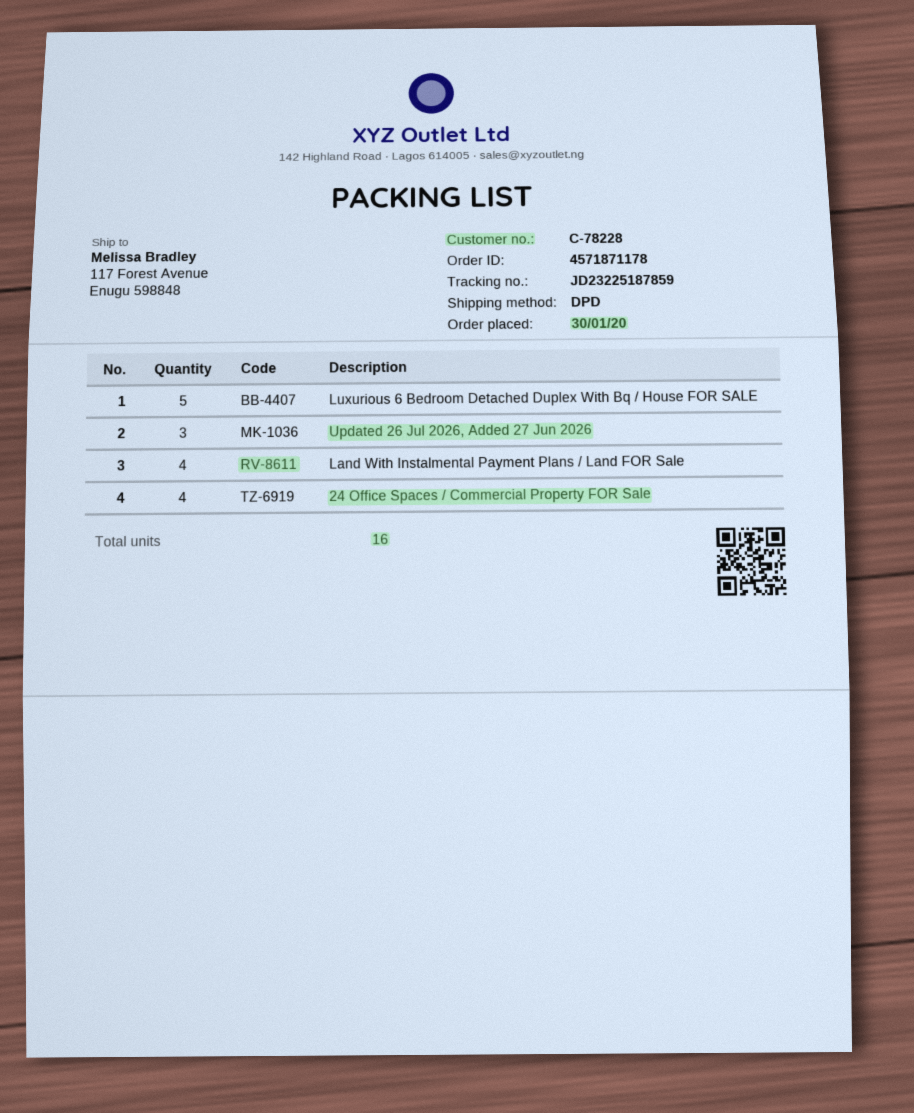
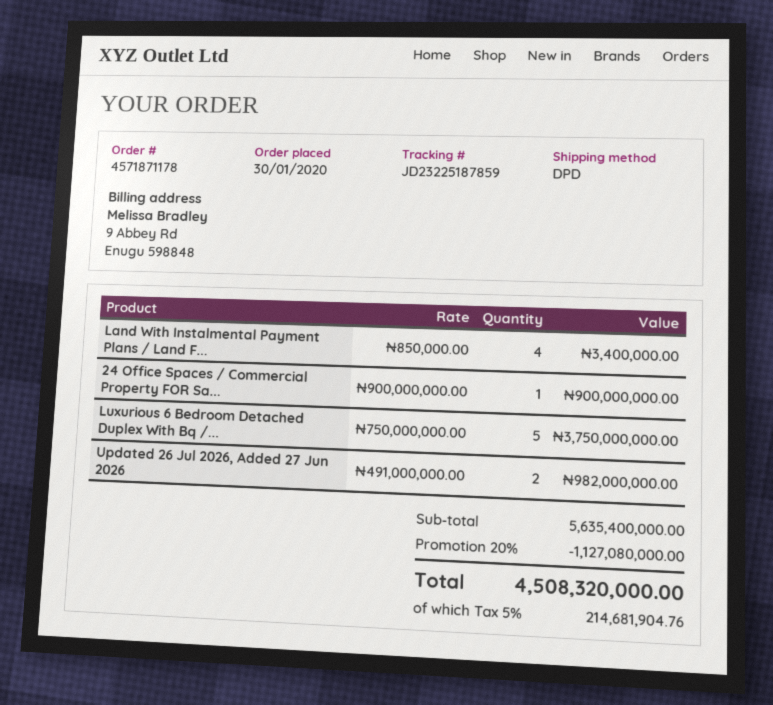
Updated 26 Jul 2026, Added 27 Jun 2026: 3 -> 2
24 Office Spaces / Commercial Property FOR Sale: 4 -> 1

